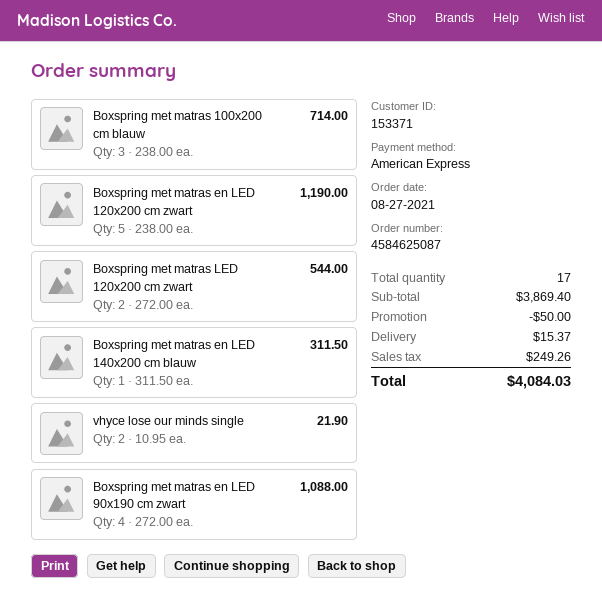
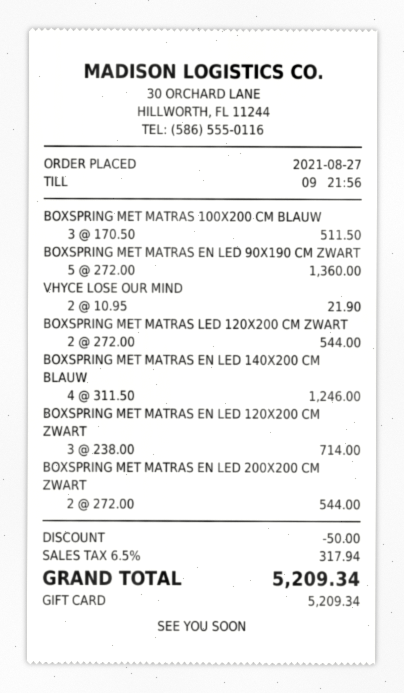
payment method: American Express -> gift card
Boxspring met matras 100x200 cm blauw: 3 x 238.00 = 714.00 -> 3 x 170.50 = 511.50
Boxspring met matras en LED 120x200 cm zwart: 5 x 238.00 = 1190.00 -> 3 x 238.00 = 714.00
Boxspring met matras en LED 140x200 cm blauw: 1 x 311.50 = 311.50 -> 4 x 311.50 = 1246.00
Boxspring met matras en LED 90x190 cm zwart: 4 x 272.00 = 1088.00 -> 5 x 272.00 = 1360.00
BOXSPRING MET MATRAS EN LED 200X200 CM ZWART: none -> 2 x 272.00 = 544.00
shipping: 15.37 -> none
tax: 249.26 -> 317.94
total: 4084.03 -> 5209.34

